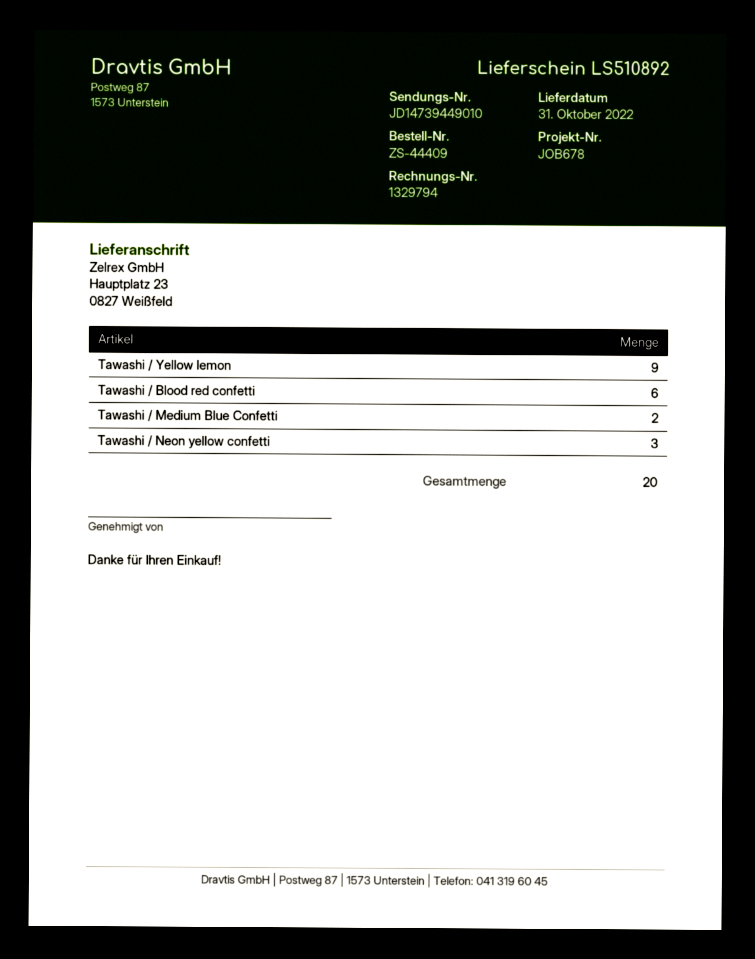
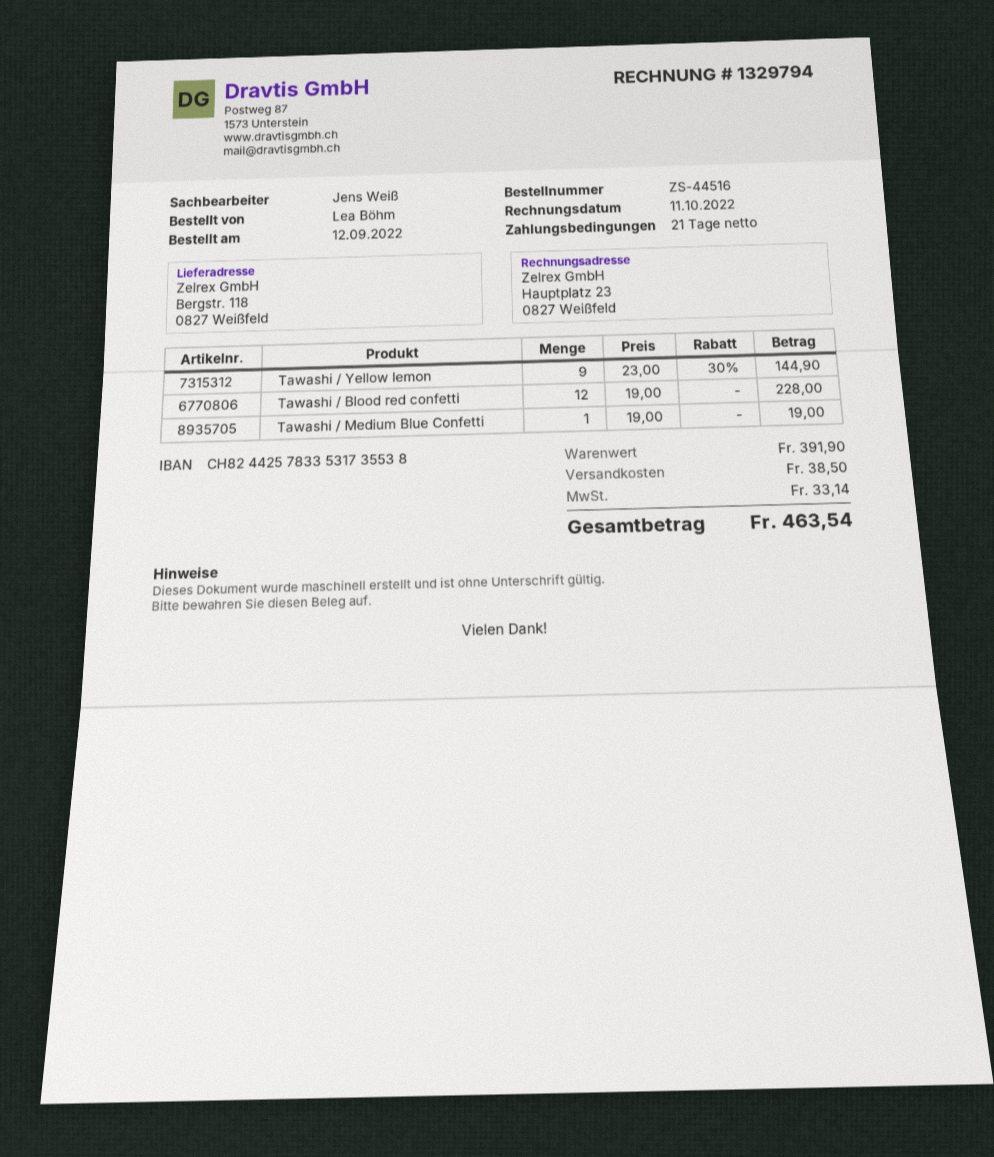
order number: ZS-44409 -> ZS-44516
ship to: Hauptplatz 23, 0827 Weißfeld -> Bergstr. 118, 0827 Weißfeld
Tawashi / Blood red confetti: 6 -> 12
Tawashi / Medium Blue Confetti: 2 -> 1
Tawashi / Neon yellow confetti: 3 -> none

